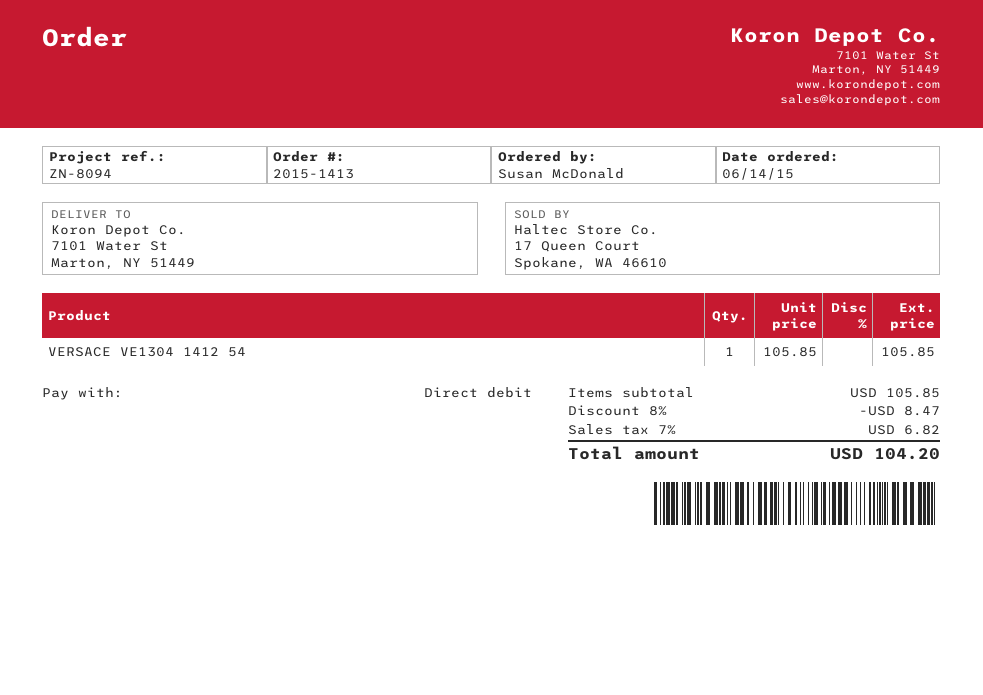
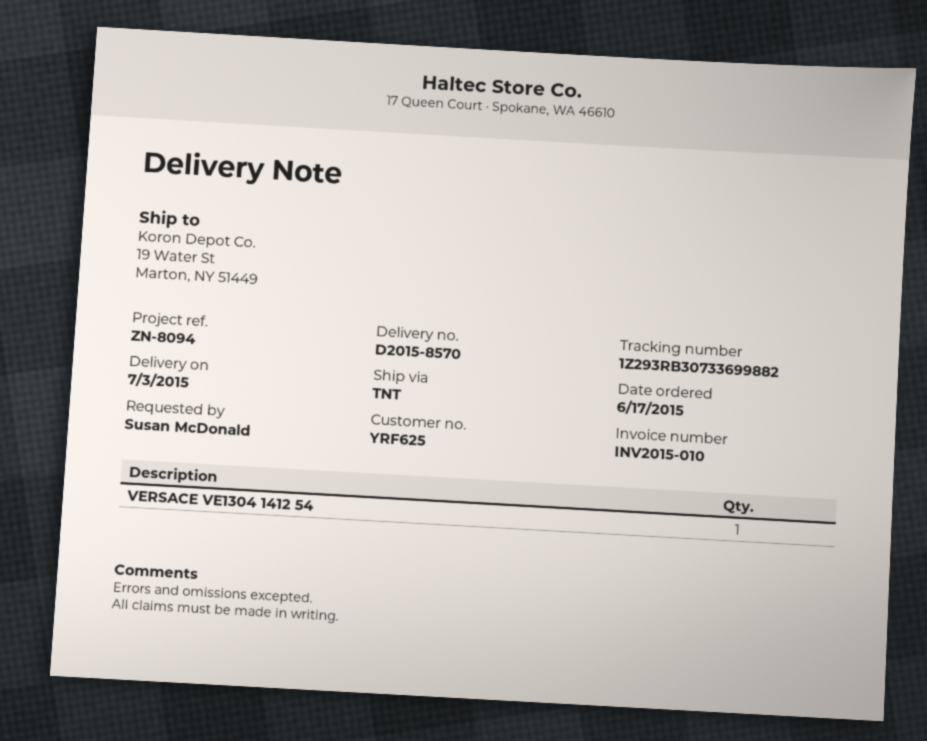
order date: 2015-06-14 -> 2015-06-17
ship to: 7101 Water St, Marton, NY 51449 -> 19 Water St, Marton, NY 51449

